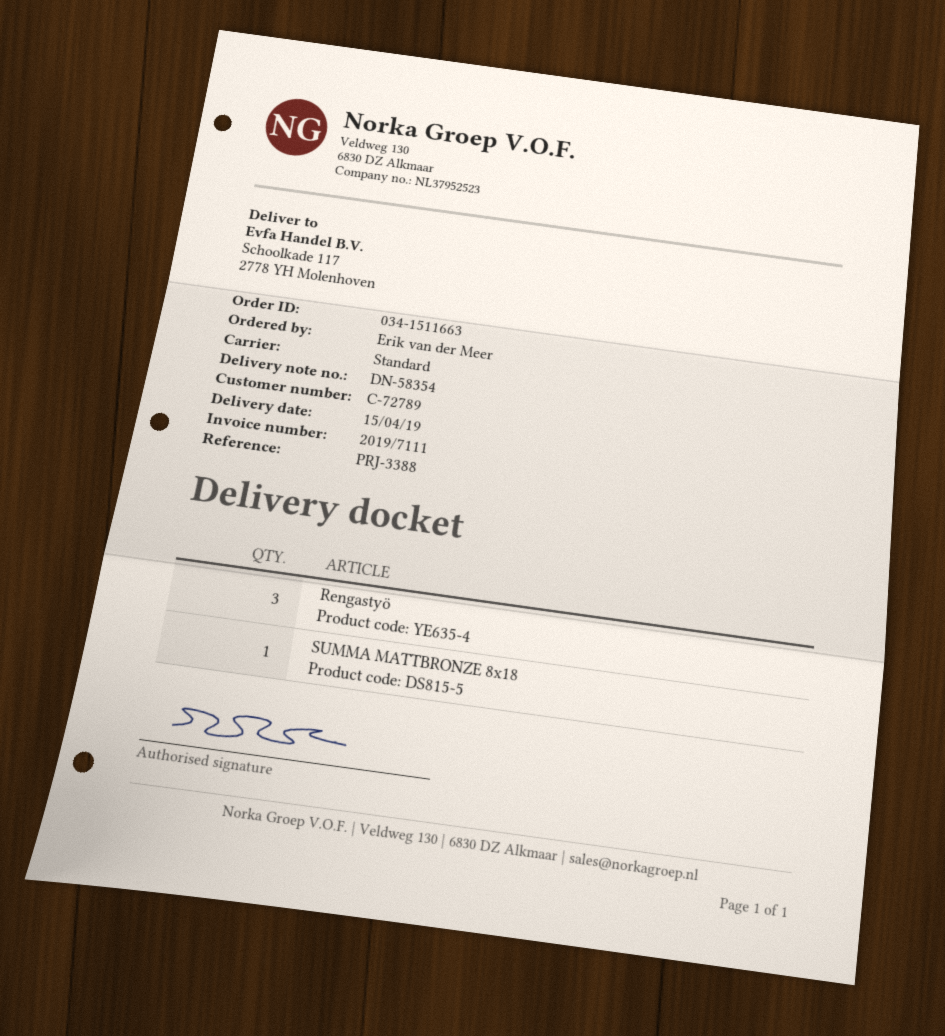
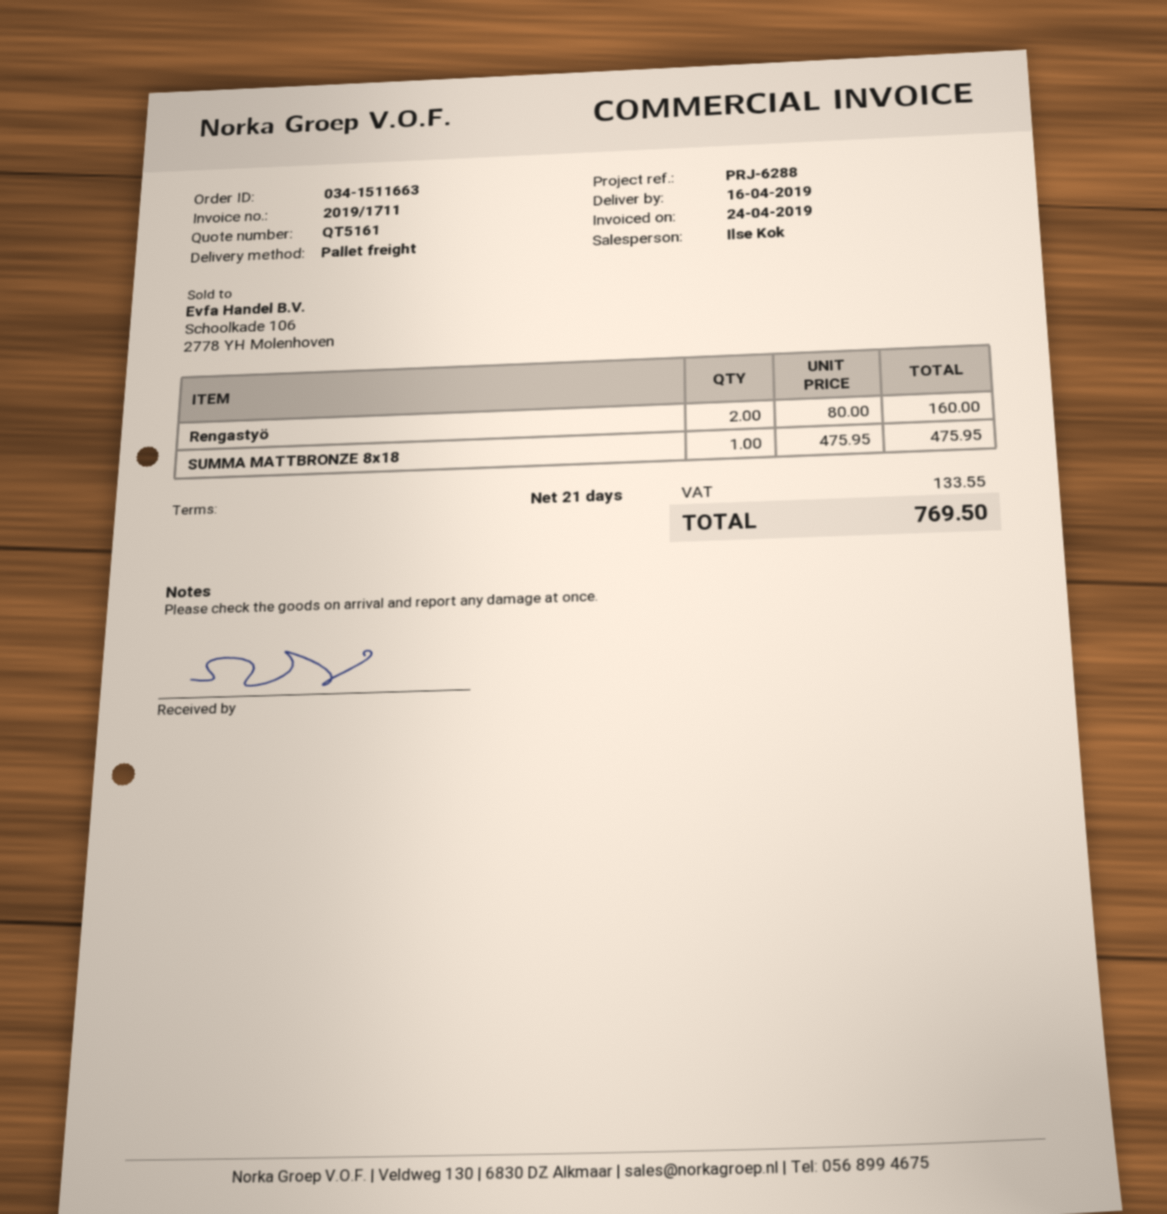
delivery date: 2019-04-15 -> 2019-04-16
invoice number: 2019/7111 -> 2019/1711
reference: PRJ-3388 -> PRJ-6288
shipping method: standard -> pallet freight
Rengastyö: 3 -> 2

